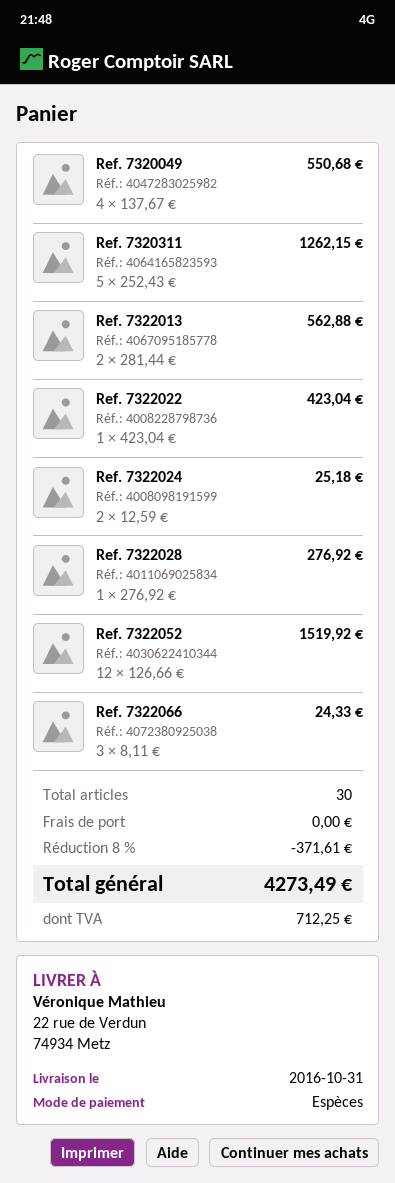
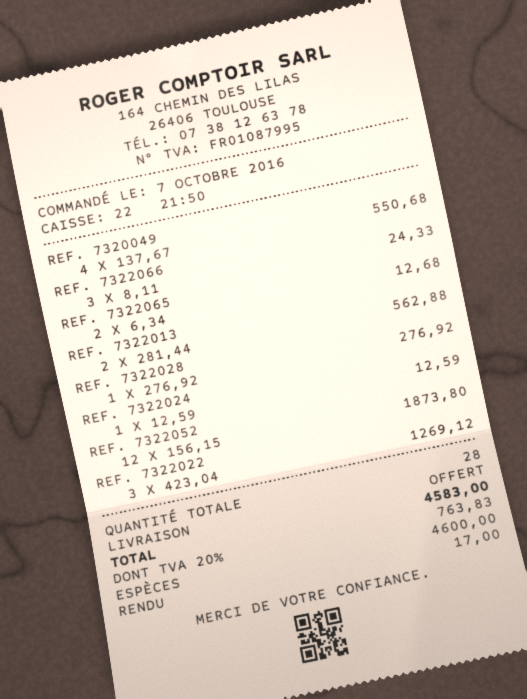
Ref. 7320311: 5 x 252.43 = 1262.15 -> none
Ref. 7322022: 1 x 423.04 = 423.04 -> 3 x 423.04 = 1269.12
Ref. 7322024: 2 x 12.59 = 25.18 -> 1 x 12.59 = 12.59
Ref. 7322052: 12 x 126.66 = 1519.92 -> 12 x 156.15 = 1873.80
REF. 7322065: none -> 2 x 6.34 = 12.68
total quantity: 30 -> 28
discount: 8% = 371.61 -> none
tax: 712.25 -> 763.83
total: 4273.49 -> 4583.00

